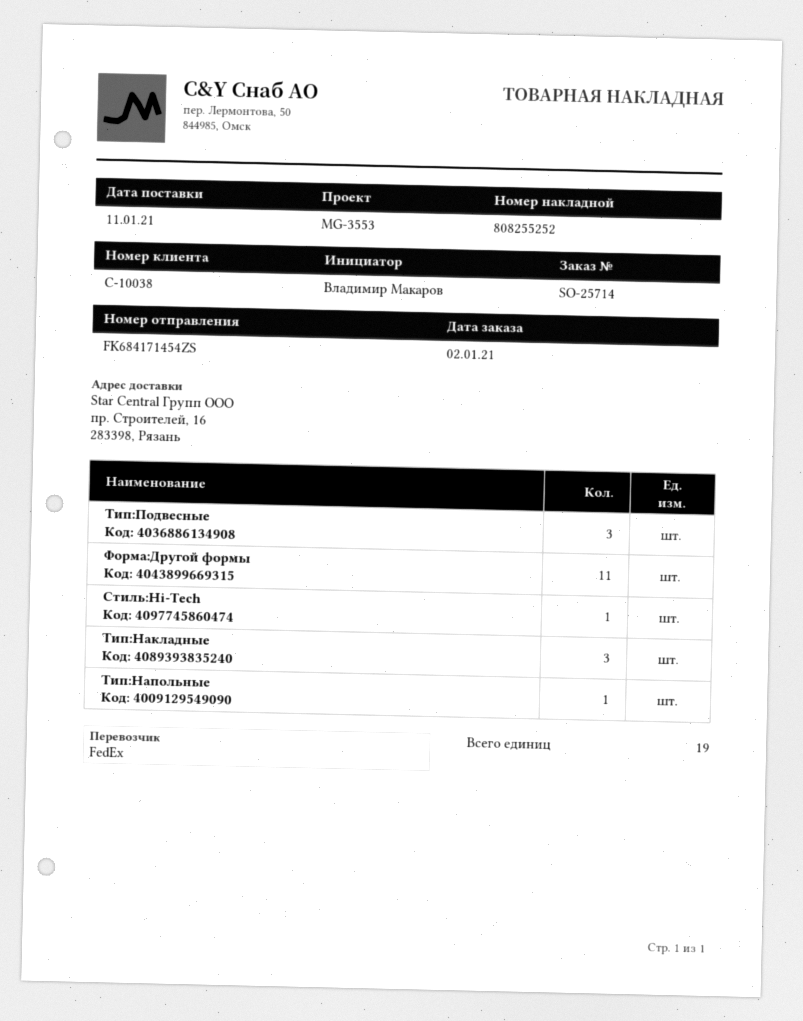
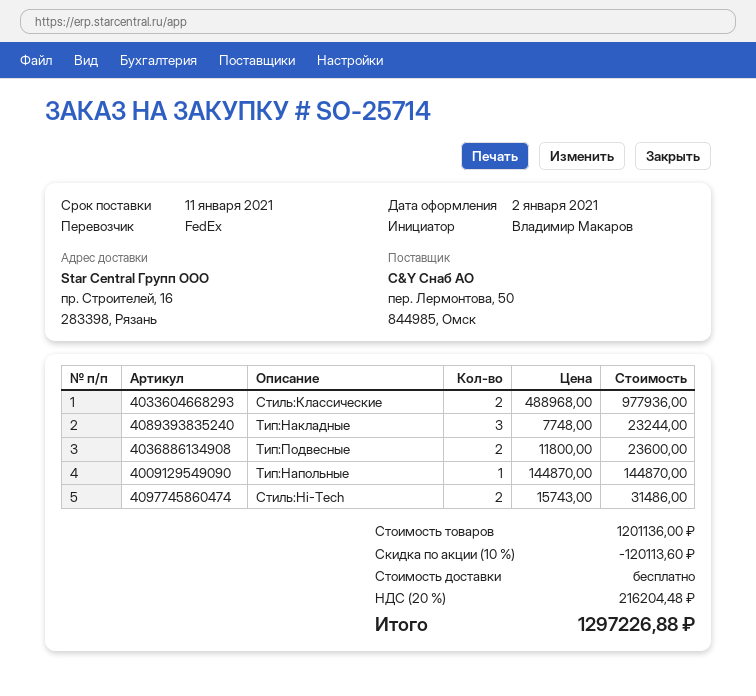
Тип:Подвесные: 3 -> 2
Форма:Другой формы: 11 -> none
Стиль:Hi-Tech: 1 -> 2
Стиль:Классические: none -> 2

